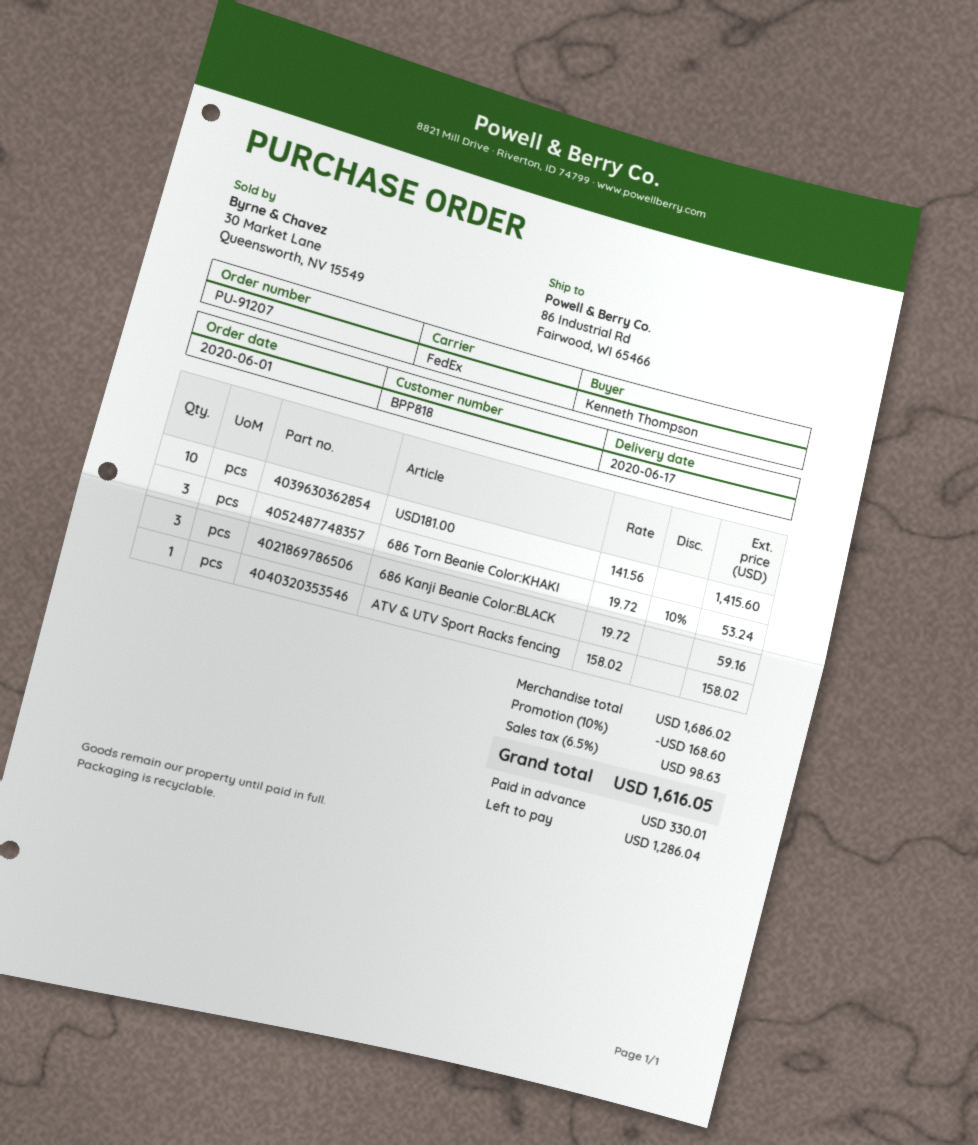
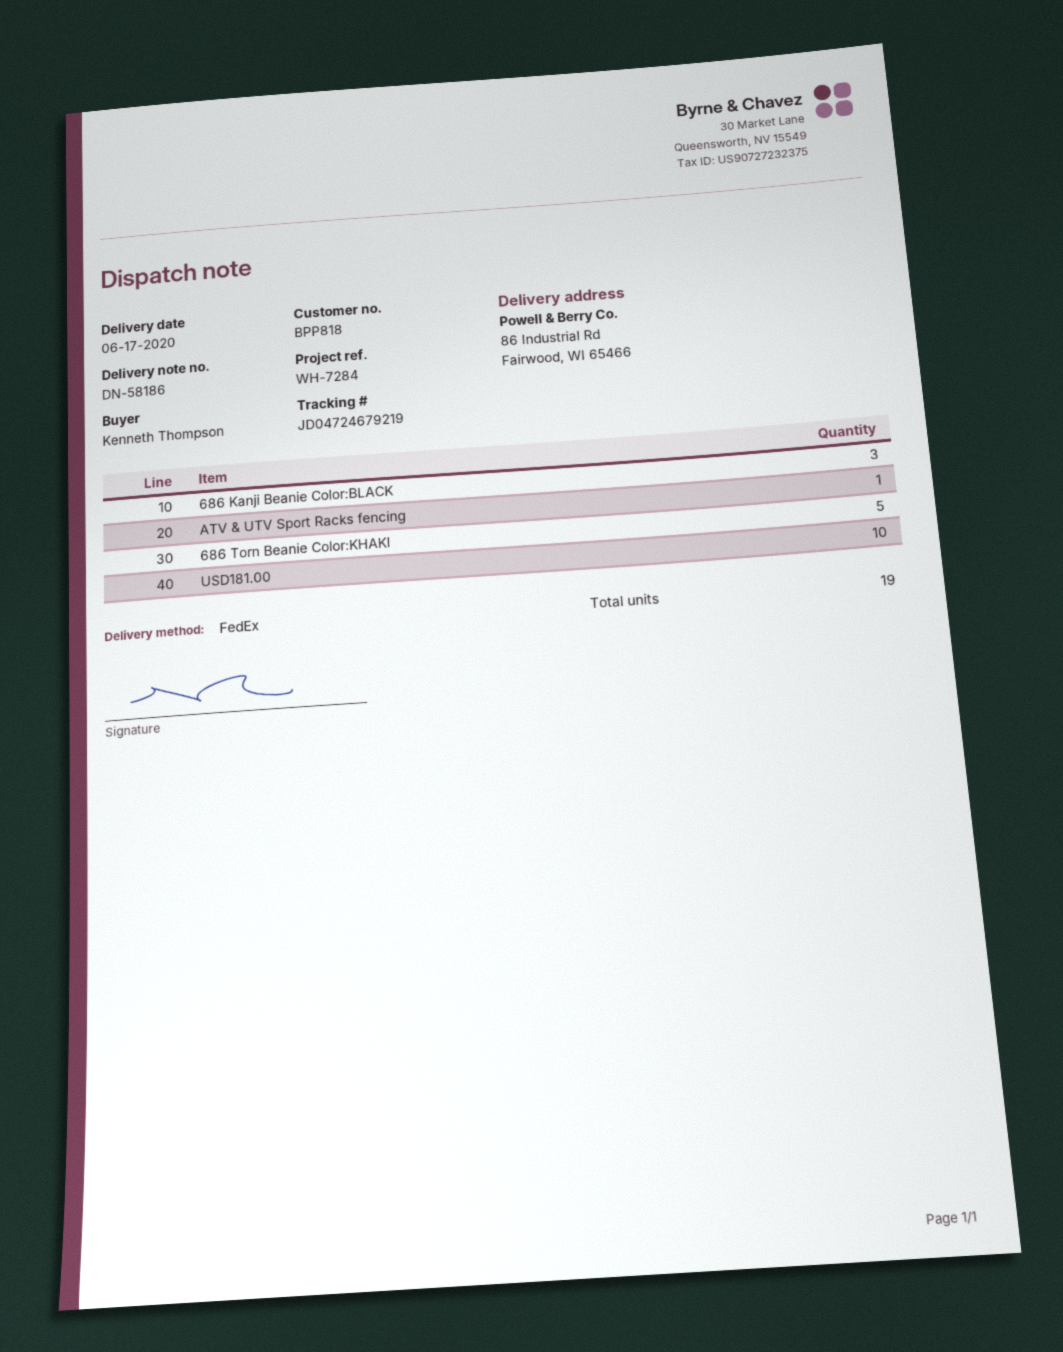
686 Torn Beanie Color:KHAKI: 3 -> 5

